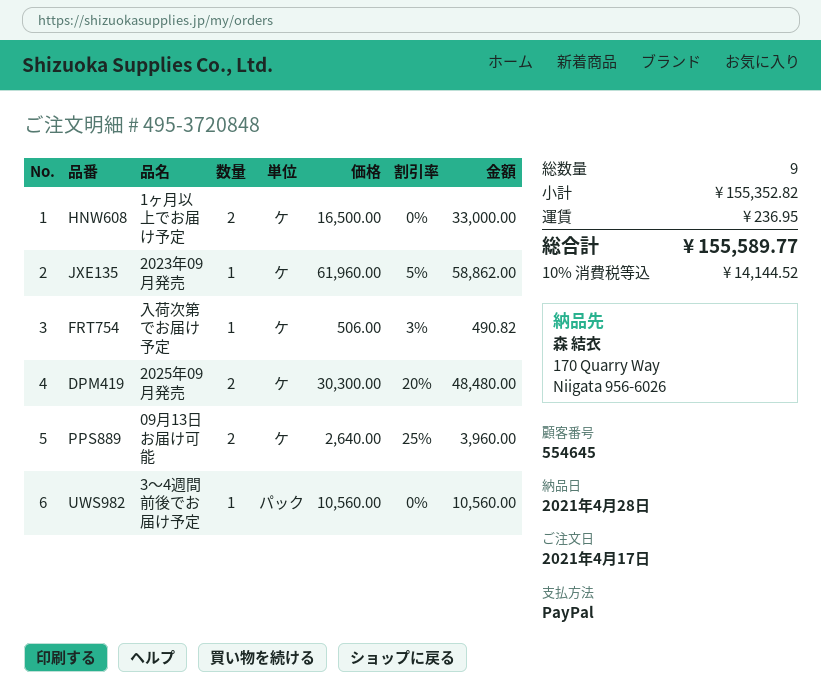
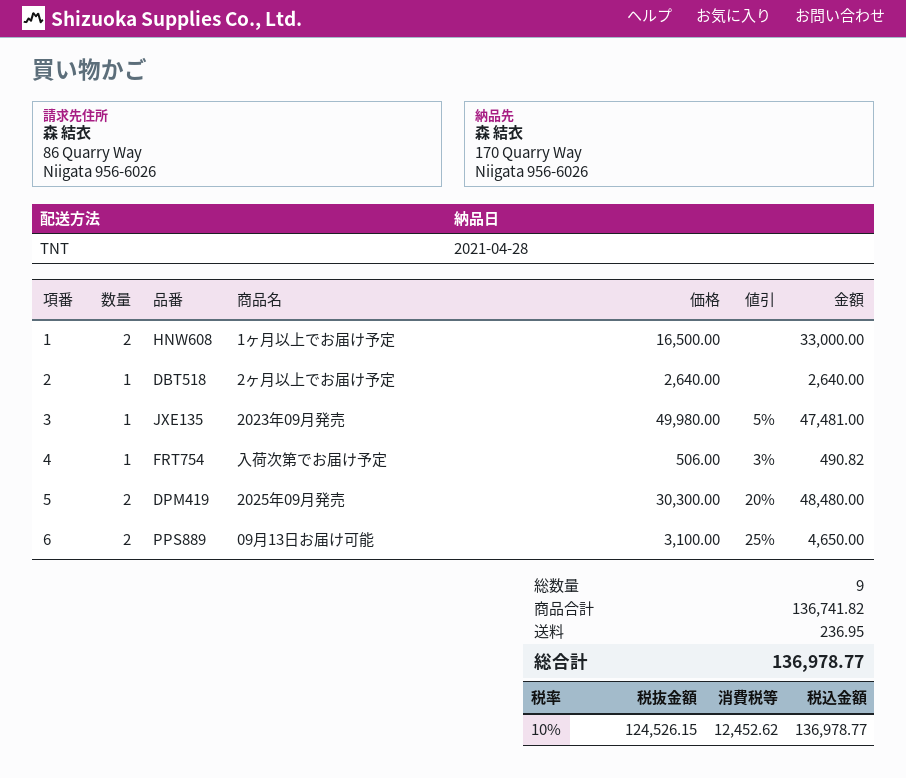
2023年09月発売: 1 x 61960.00 - 5% = 58862.00 -> 1 x 49980.00 - 5% = 47481.00
09月13日お届け可能: 2 x 2640.00 - 25% = 3960.00 -> 2 x 3100.00 - 25% = 4650.00
3〜4週間前後でお届け予定: 1 x 10560.00 = 10560.00 -> none
2ヶ月以上でお届け予定: none -> 1 x 2640.00 = 2640.00
subtotal: 155352.82 -> 136741.82
tax: 10% = 14144.52 -> 10% = 12452.62
total: 155589.77 -> 136978.77

